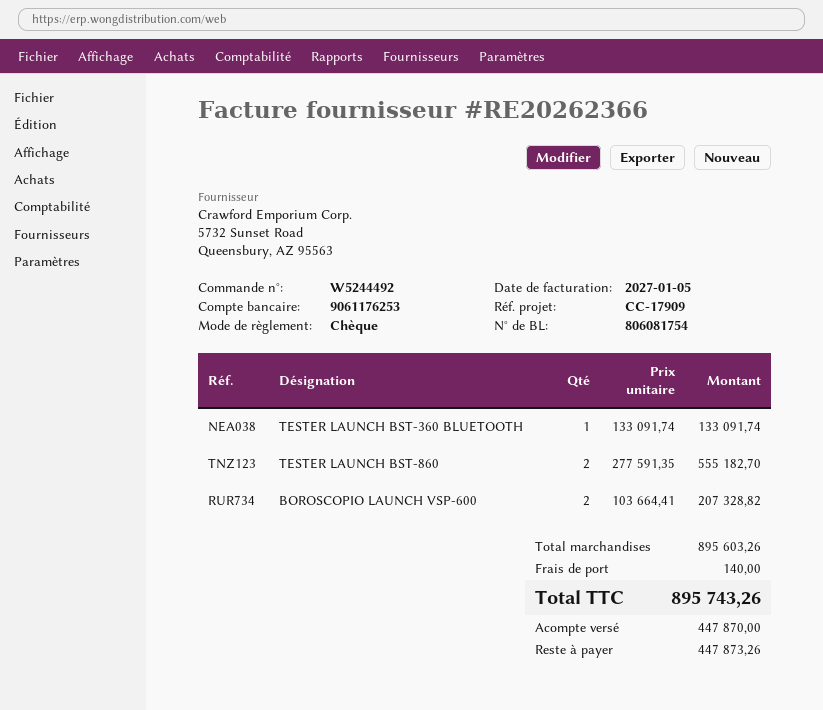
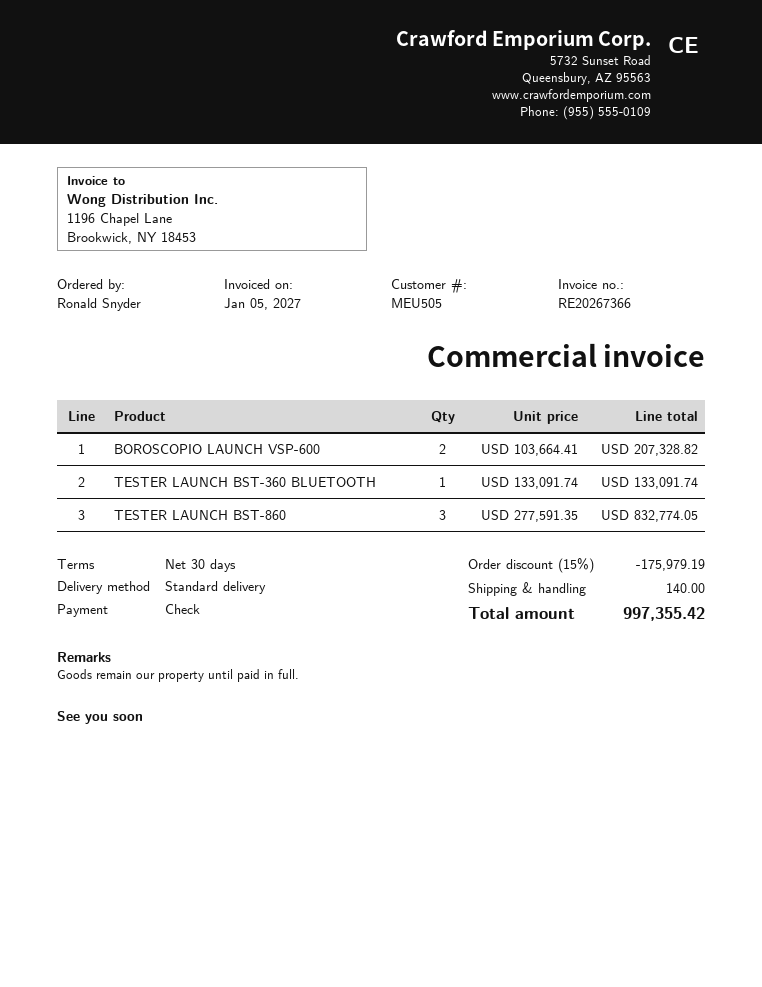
invoice number: RE20262366 -> RE20267366
TESTER LAUNCH BST-860: 2 x 277591.35 = 555182.70 -> 3 x 277591.35 = 832774.05
discount: none -> 15% = 175979.19
total: 895743.26 -> 997355.42

